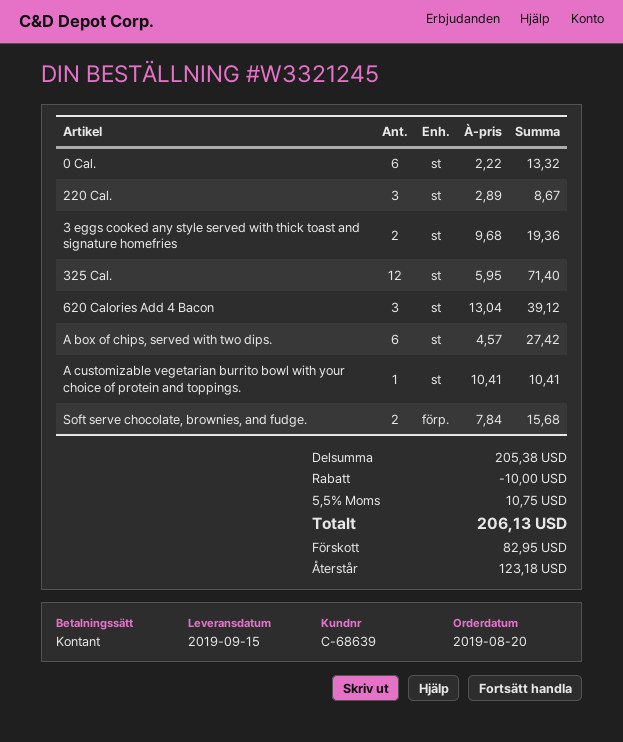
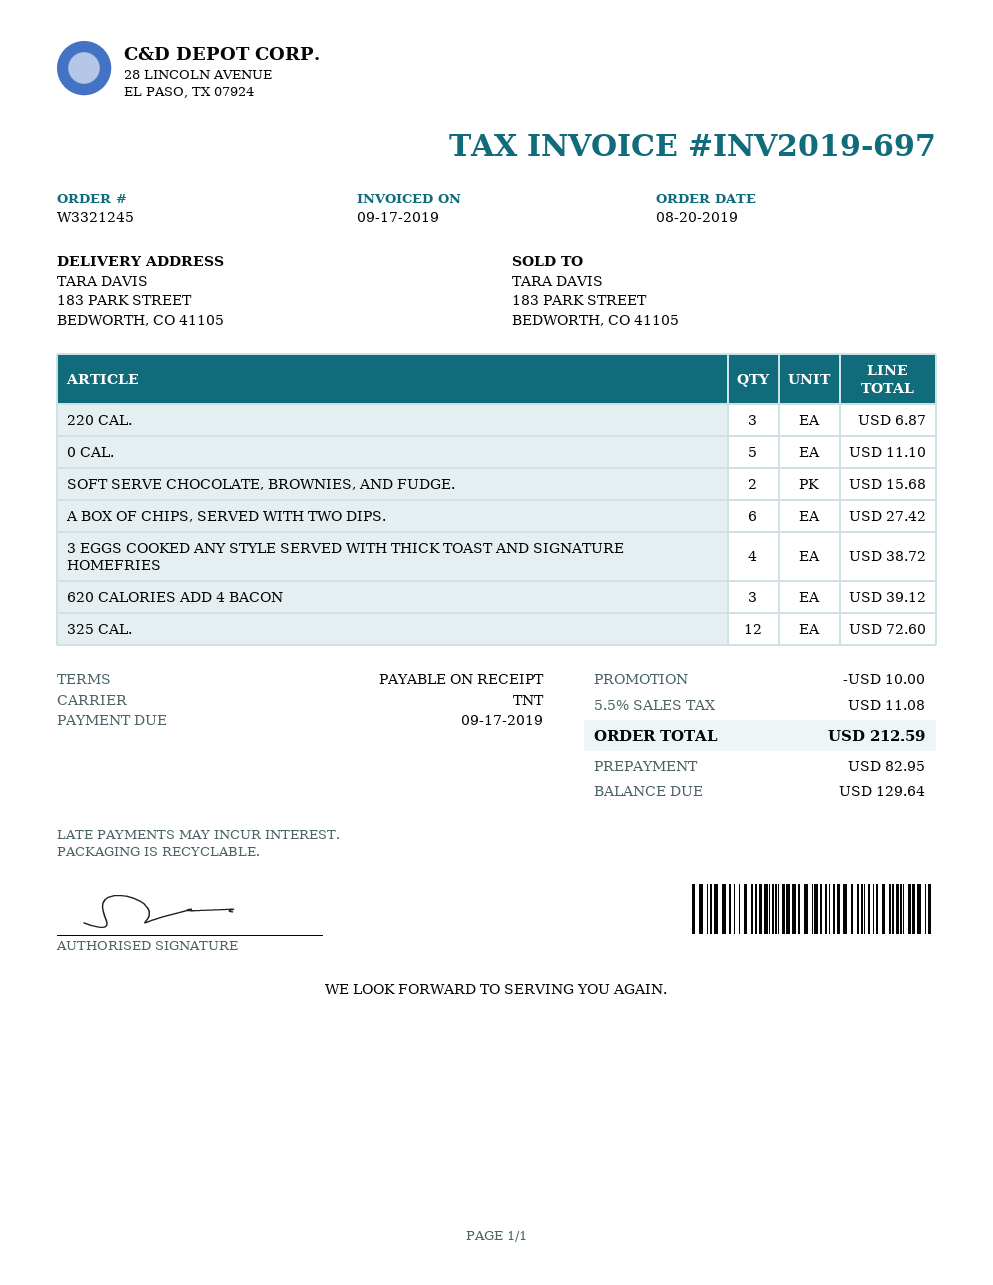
0 Cal.: 6 for 13.32 -> 5 for 11.10
220 Cal.: 3 for 8.67 -> 3 for 6.87
3 eggs cooked any style served with thick toast and signature homefries: 2 for 19.36 -> 4 for 38.72
325 Cal.: 12 for 71.40 -> 12 for 72.60
A customizable vegetarian burrito bowl with your choice of protein and toppings.: 1 for 10.41 -> none
tax: 5.5% = 10.75 -> 5.5% = 11.08
total: 206.13 -> 212.59
balance: 123.18 -> 129.64

